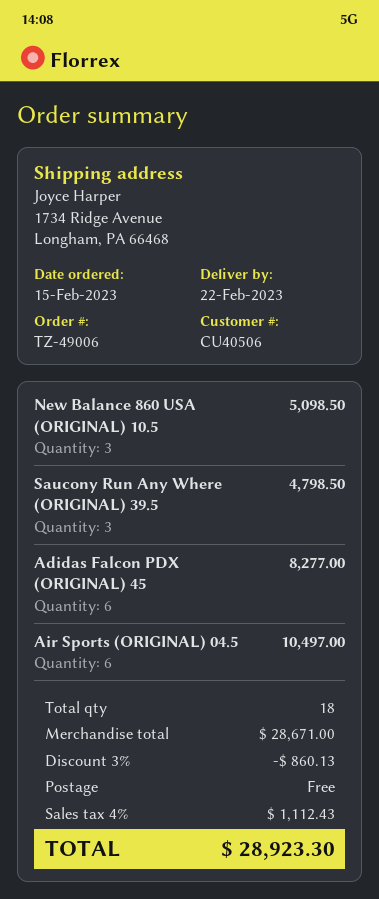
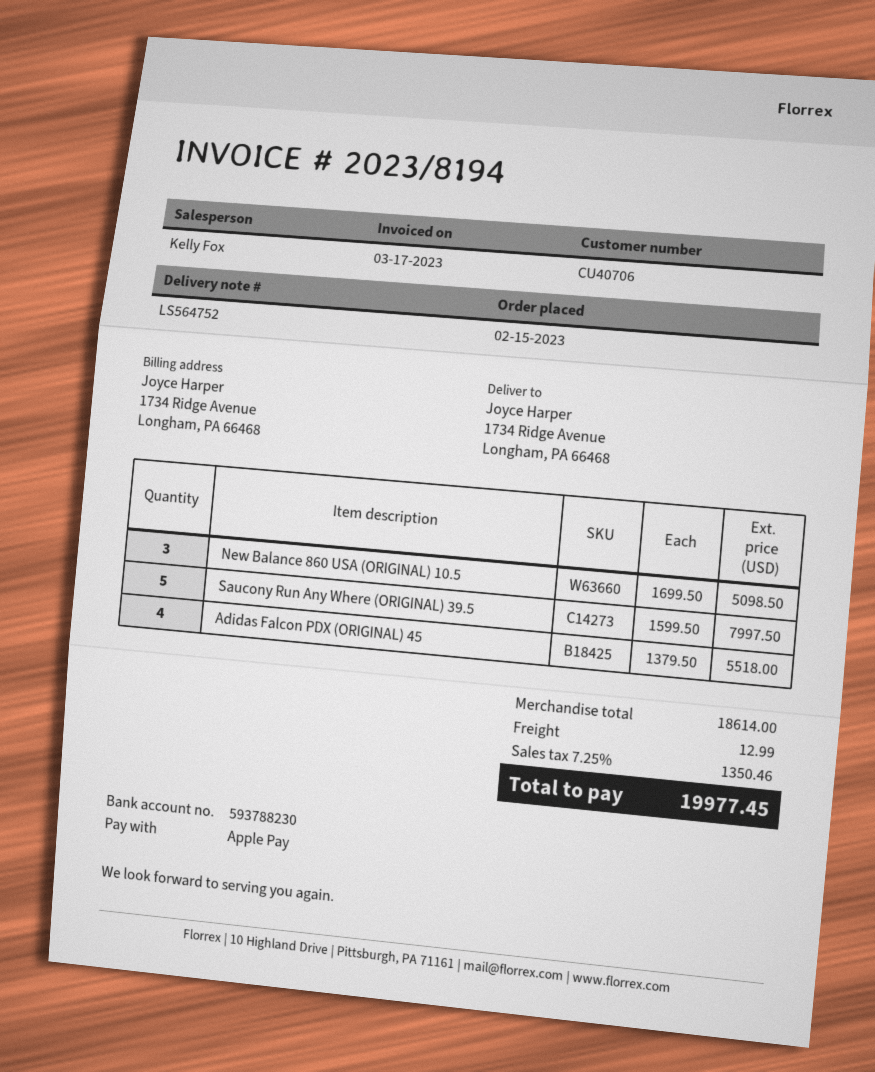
customer number: CU40506 -> CU40706
Saucony Run Any Where (ORIGINAL) 39.5: 3 for 4798.50 -> 5 for 7997.50
Adidas Falcon PDX (ORIGINAL) 45: 6 for 8277.00 -> 4 for 5518.00
Air Sports (ORIGINAL) 04.5: 6 for 10497.00 -> none
subtotal: 28671.00 -> 18614.00
discount: 3% = 860.13 -> none
shipping: 0.00 -> 12.99
tax: 4% = 1112.43 -> 7.25% = 1350.46
total: 28923.30 -> 19977.45

